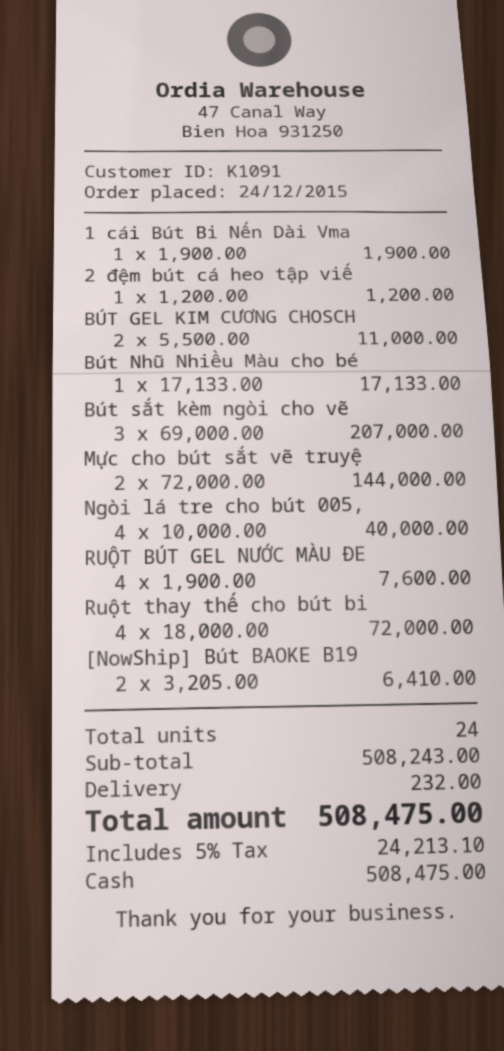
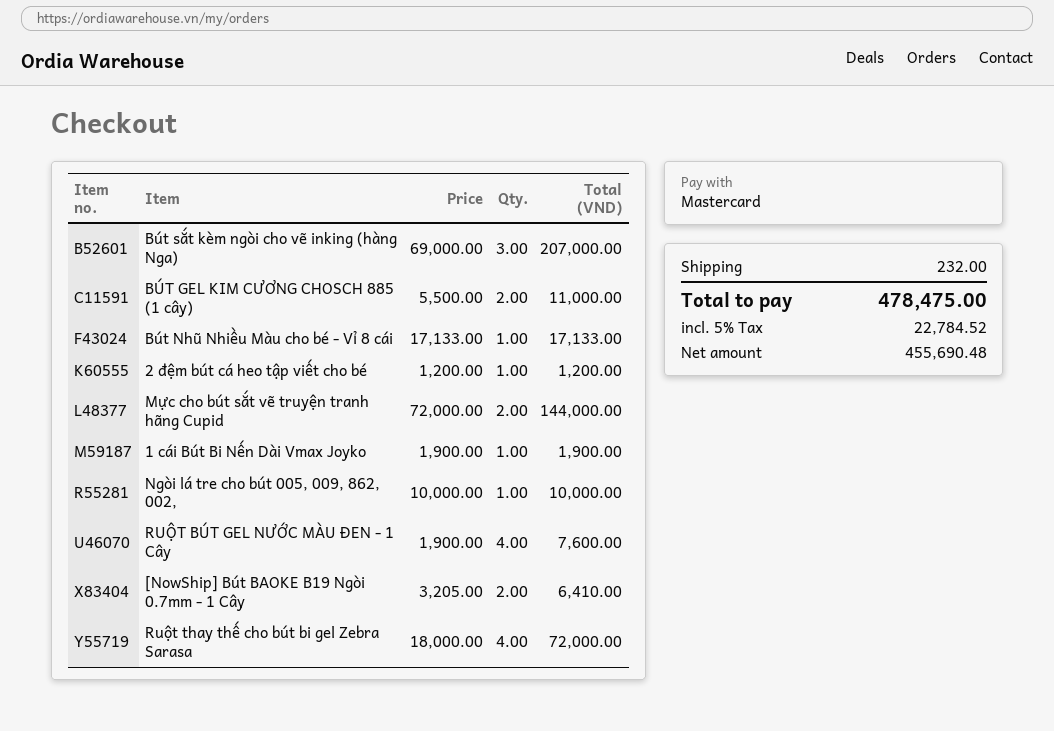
payment method: cash -> Mastercard
Ngòi lá tre cho bút 005,: 4 x 10000.00 = 40000.00 -> 1 x 10000.00 = 10000.00
tax: 5% = 24213.10 -> 5% = 22784.52
total: 508475.00 -> 478475.00

